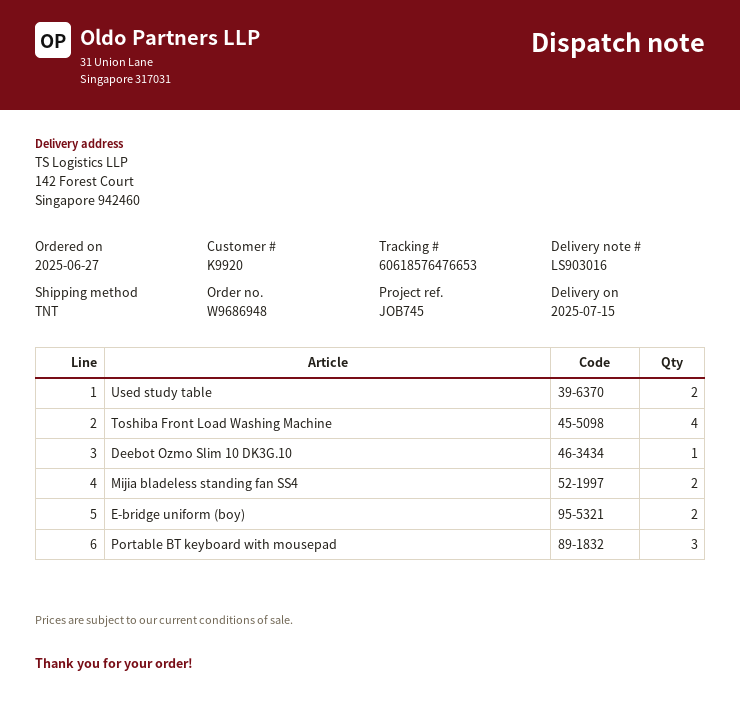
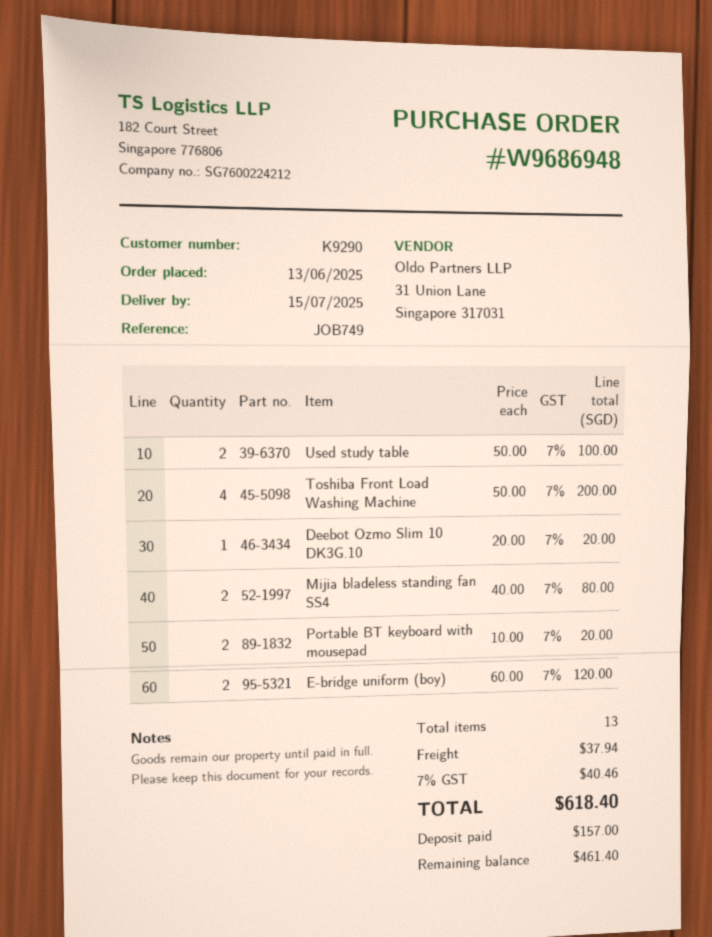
order date: 2025-06-27 -> 2025-06-13
customer number: K9920 -> K9290
reference: JOB745 -> JOB749
Portable BT keyboard with mousepad: 3 -> 2

